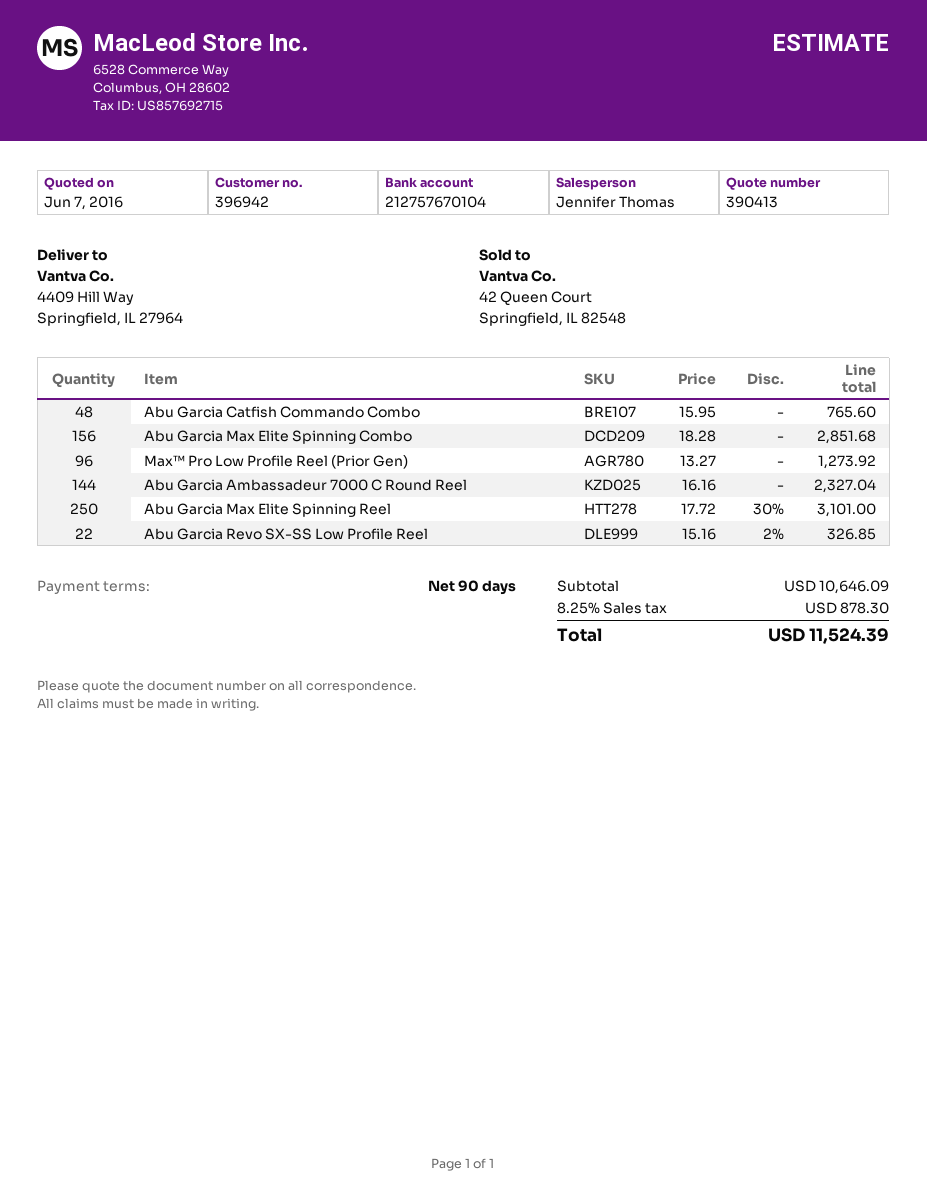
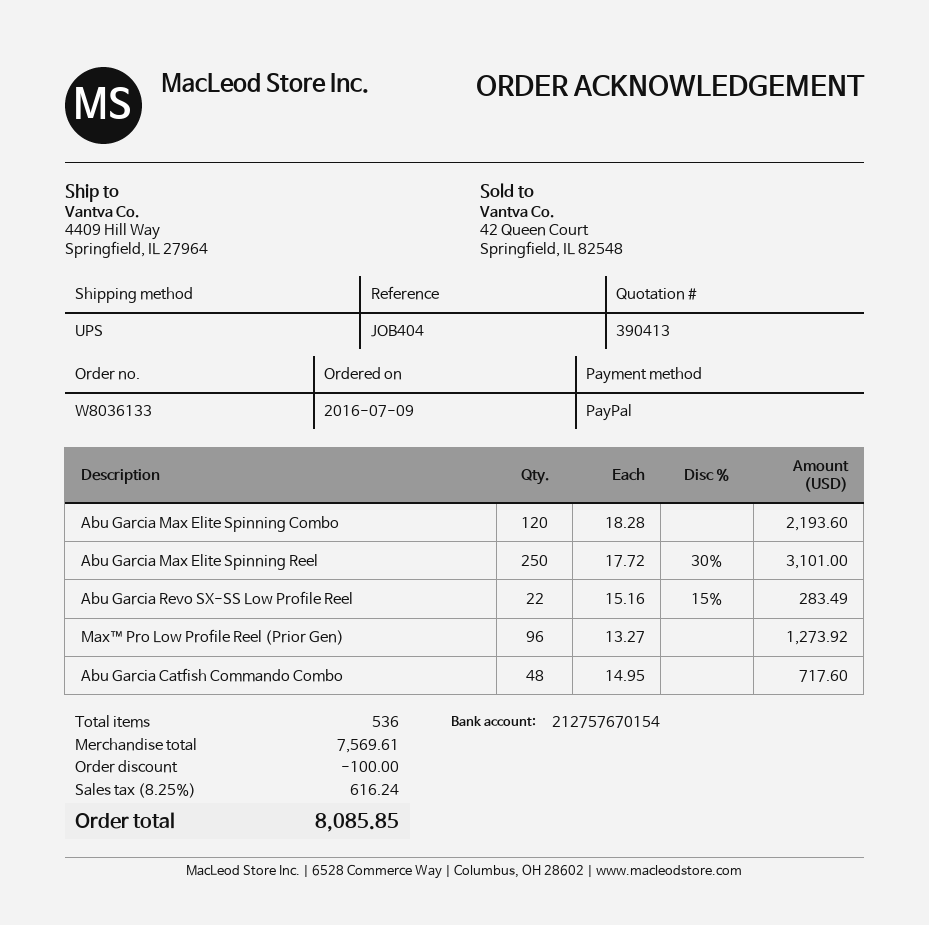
bank account: 212757670104 -> 212757670154
Abu Garcia Catfish Commando Combo: 48 x 15.95 = 765.60 -> 48 x 14.95 = 717.60
Abu Garcia Max Elite Spinning Combo: 156 x 18.28 = 2851.68 -> 120 x 18.28 = 2193.60
Abu Garcia Ambassadeur 7000 C Round Reel: 144 x 16.16 = 2327.04 -> none
Abu Garcia Revo SX-SS Low Profile Reel: 22 x 15.16 - 2% = 326.85 -> 22 x 15.16 - 15% = 283.49
subtotal: 10646.09 -> 7569.61
discount: none -> 100.00
tax: 8.25% = 878.30 -> 8.25% = 616.24
total: 11524.39 -> 8085.85

